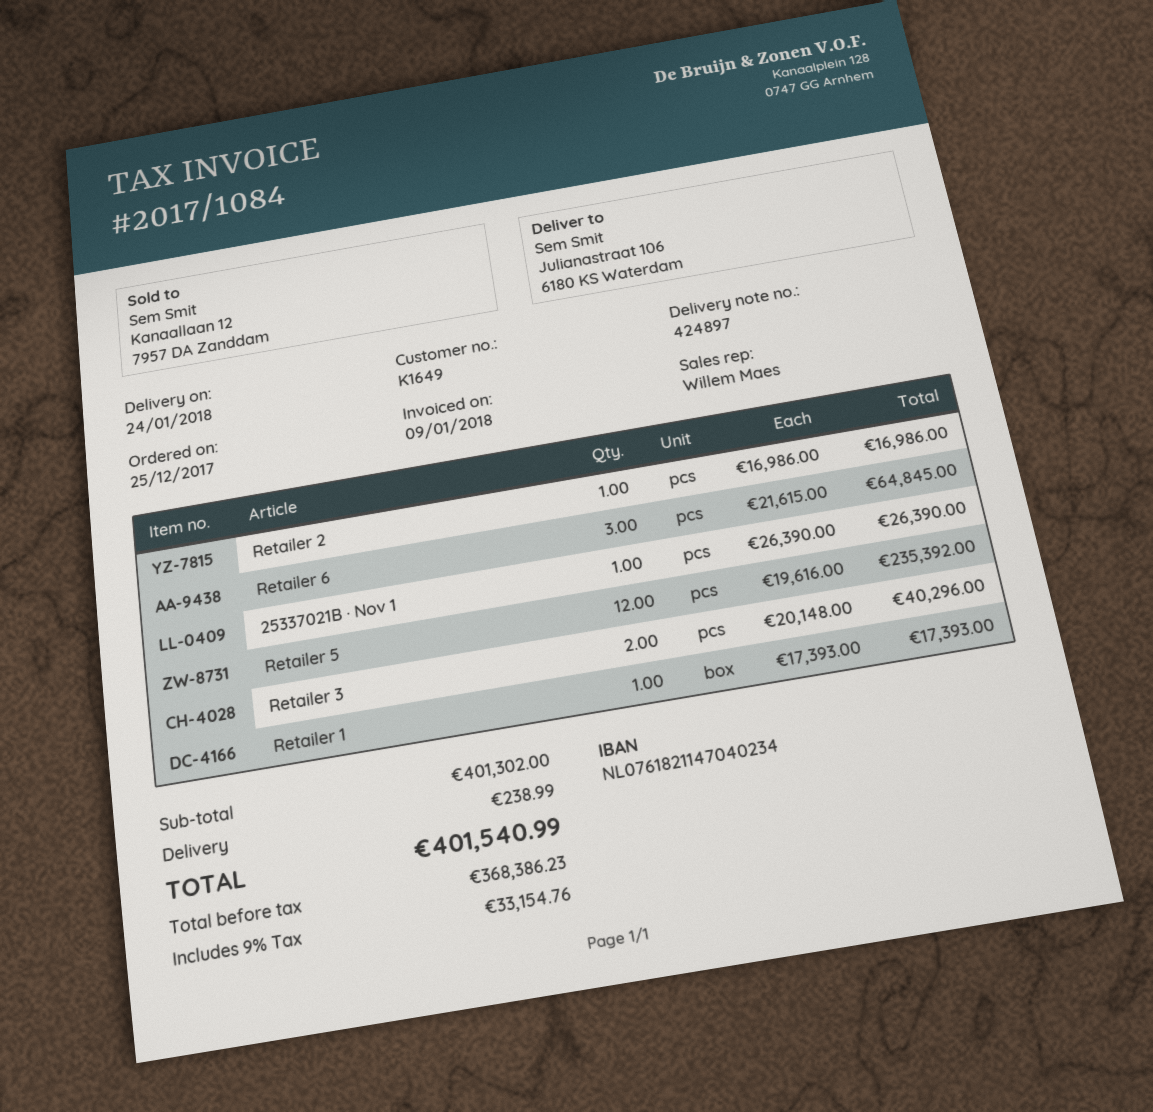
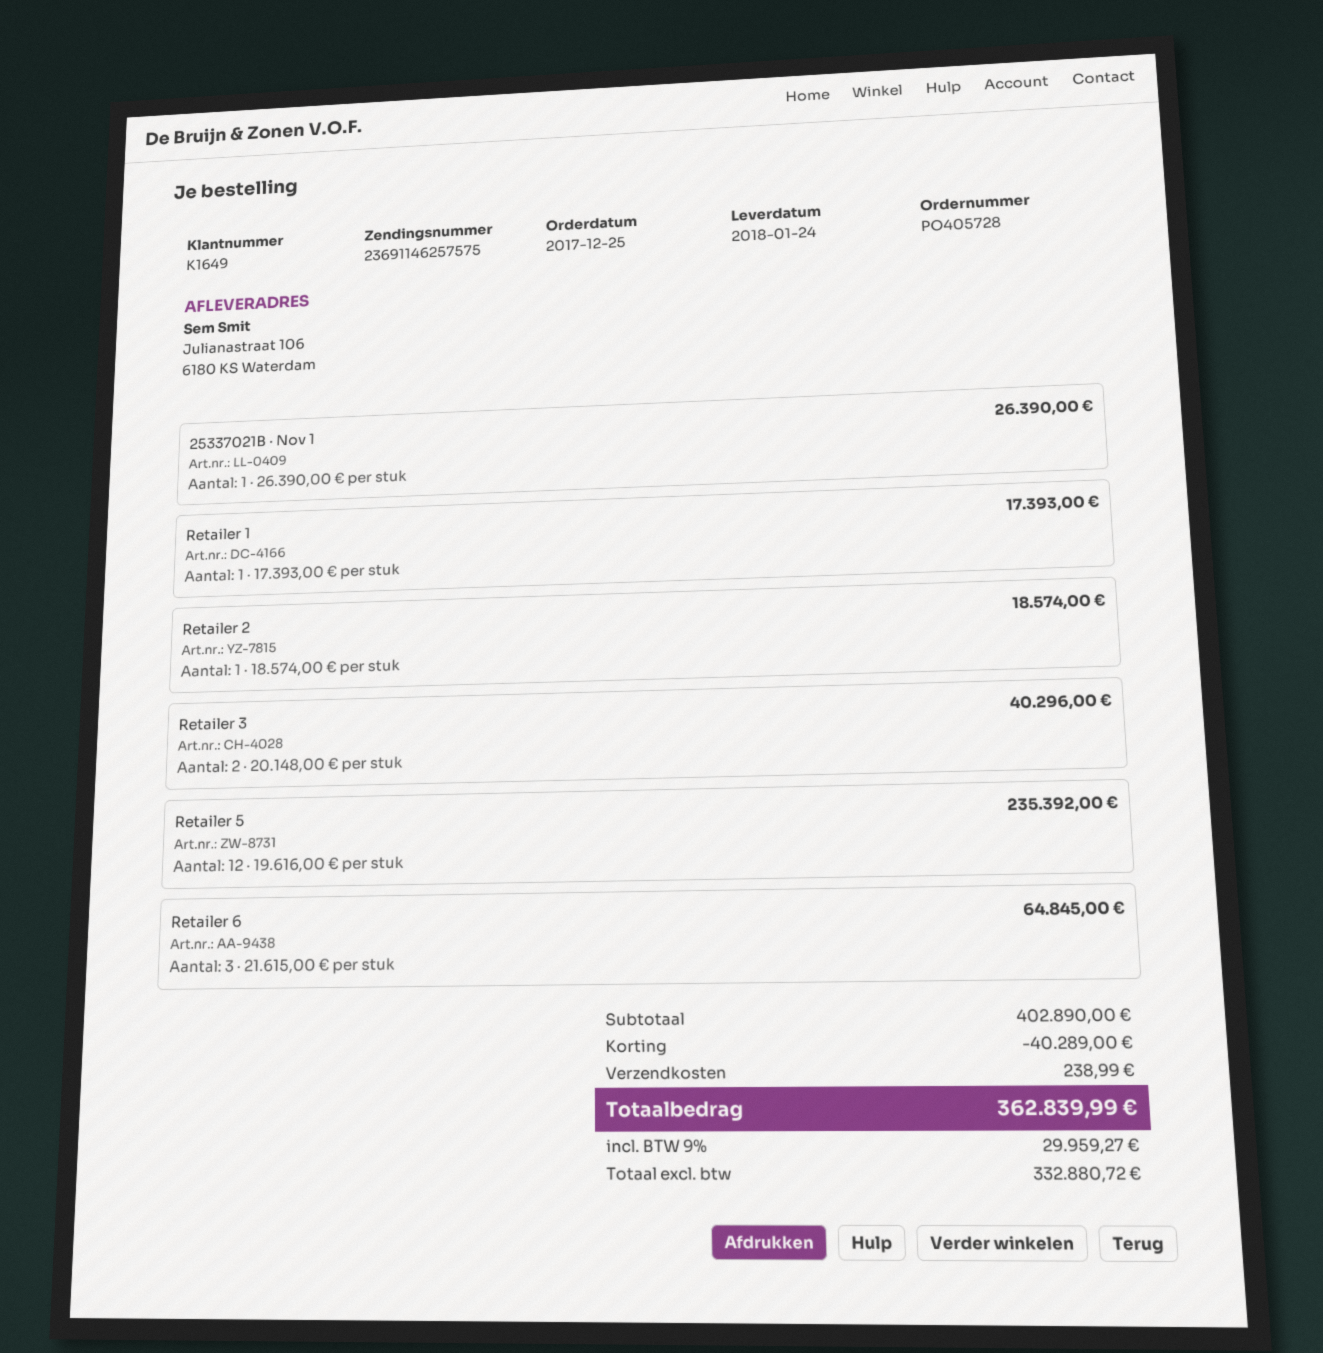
Retailer 2: 1 x 16986.00 = 16986.00 -> 1 x 18574.00 = 18574.00
subtotal: 401302.00 -> 402890.00
discount: none -> 40289.00
net: 368386.23 -> 332880.72
tax: 9% = 33154.76 -> 9% = 29959.27
total: 401540.99 -> 362839.99

